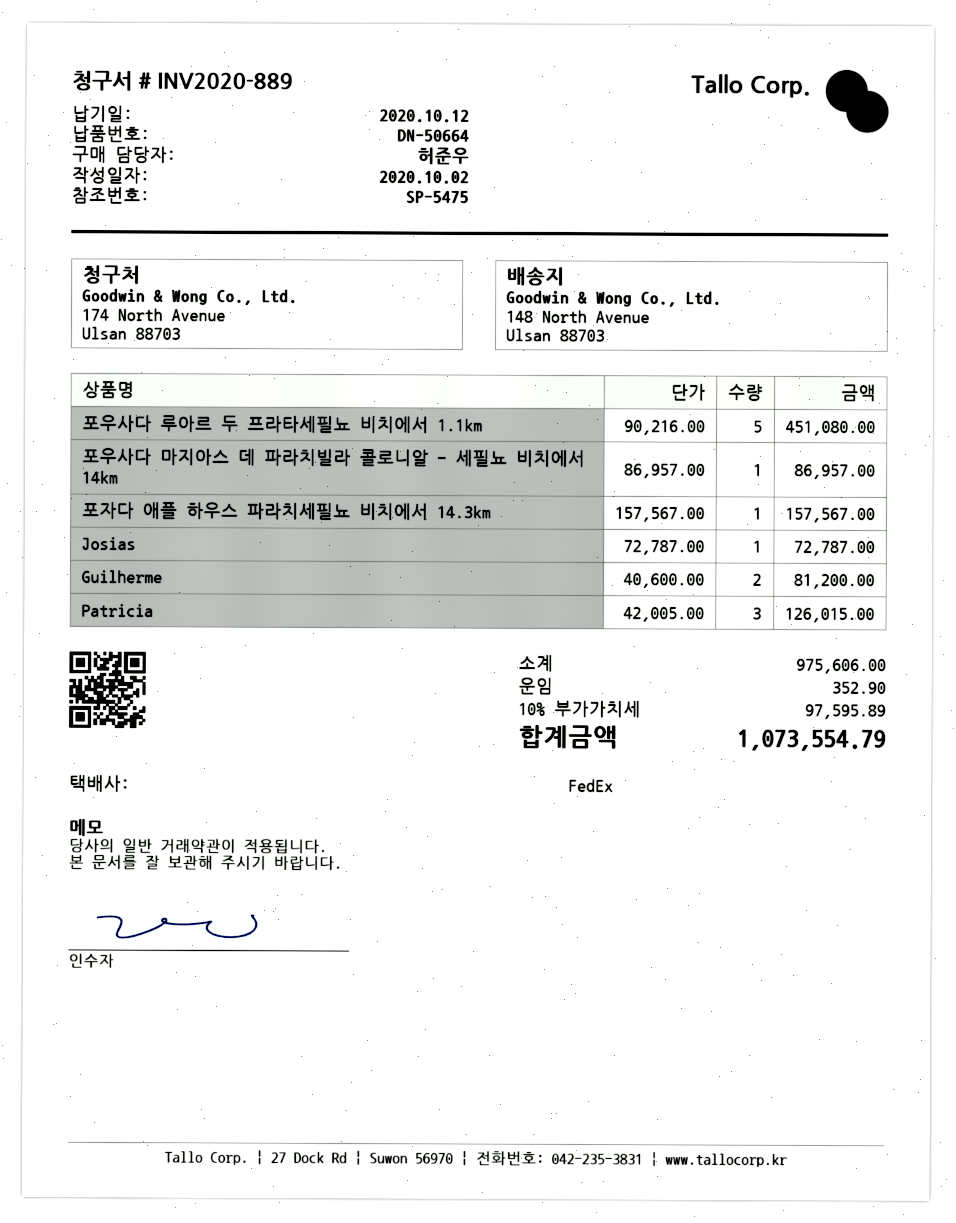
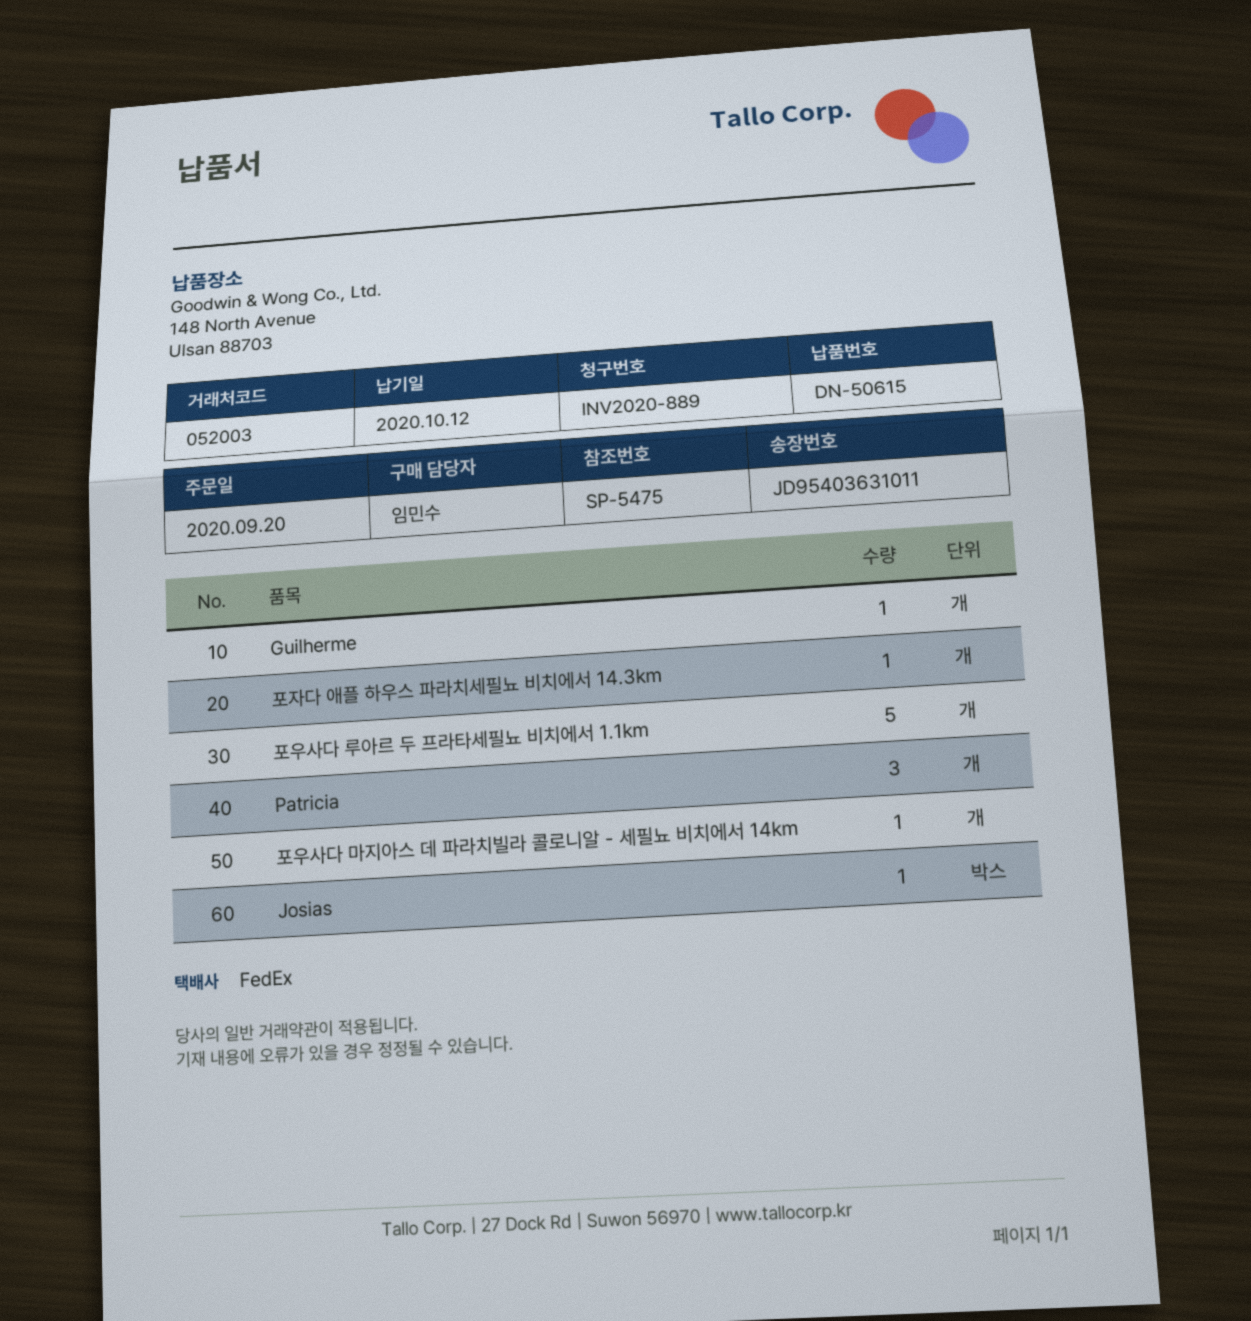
delivery note number: DN-50664 -> DN-50615
ordered by: 허준우 -> 임민수
Guilherme: 2 -> 1

